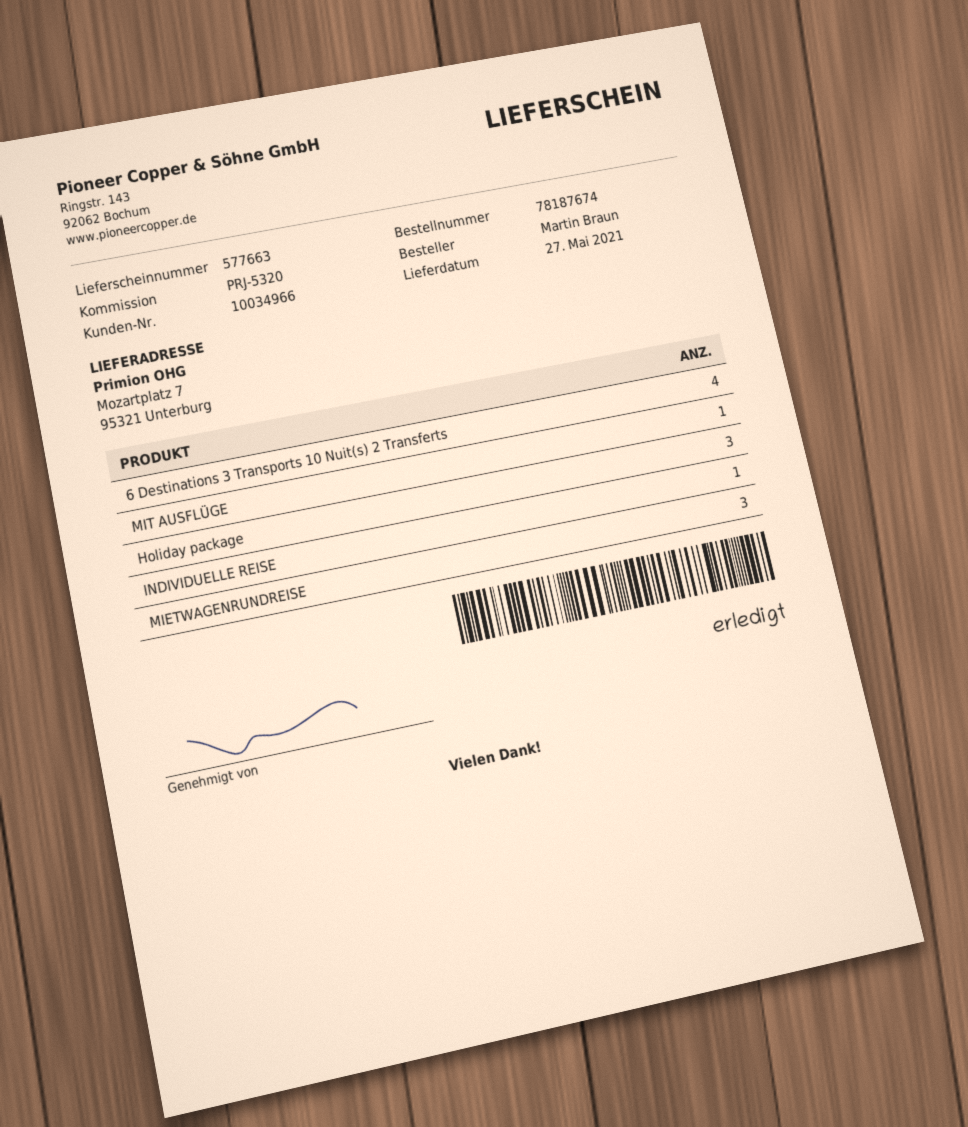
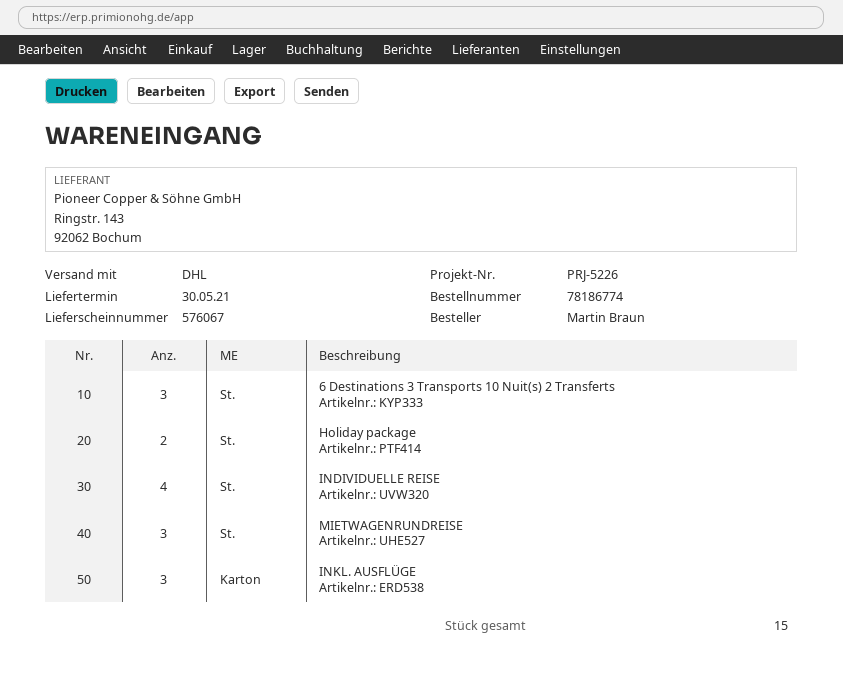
order number: 78187674 -> 78186774
delivery note number: 577663 -> 576067
delivery date: 2021-05-27 -> 2021-05-30
reference: PRJ-5320 -> PRJ-5226
6 Destinations 3 Transports 10 Nuit(s) 2 Transferts: 4 -> 3
MIT AUSFLÜGE: 1 -> none
Holiday package: 3 -> 2
INDIVIDUELLE REISE: 1 -> 4
INKL. AUSFLÜGE: none -> 3

